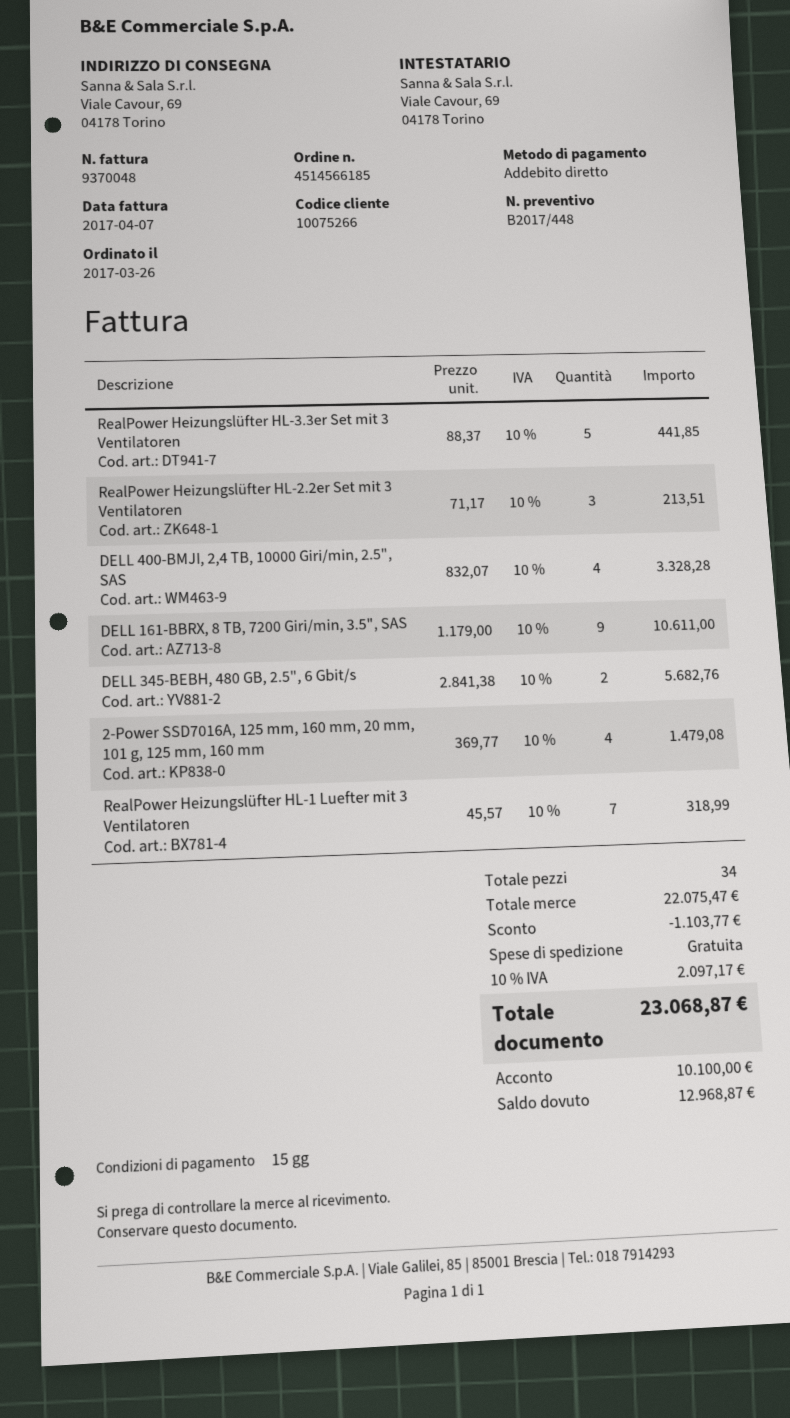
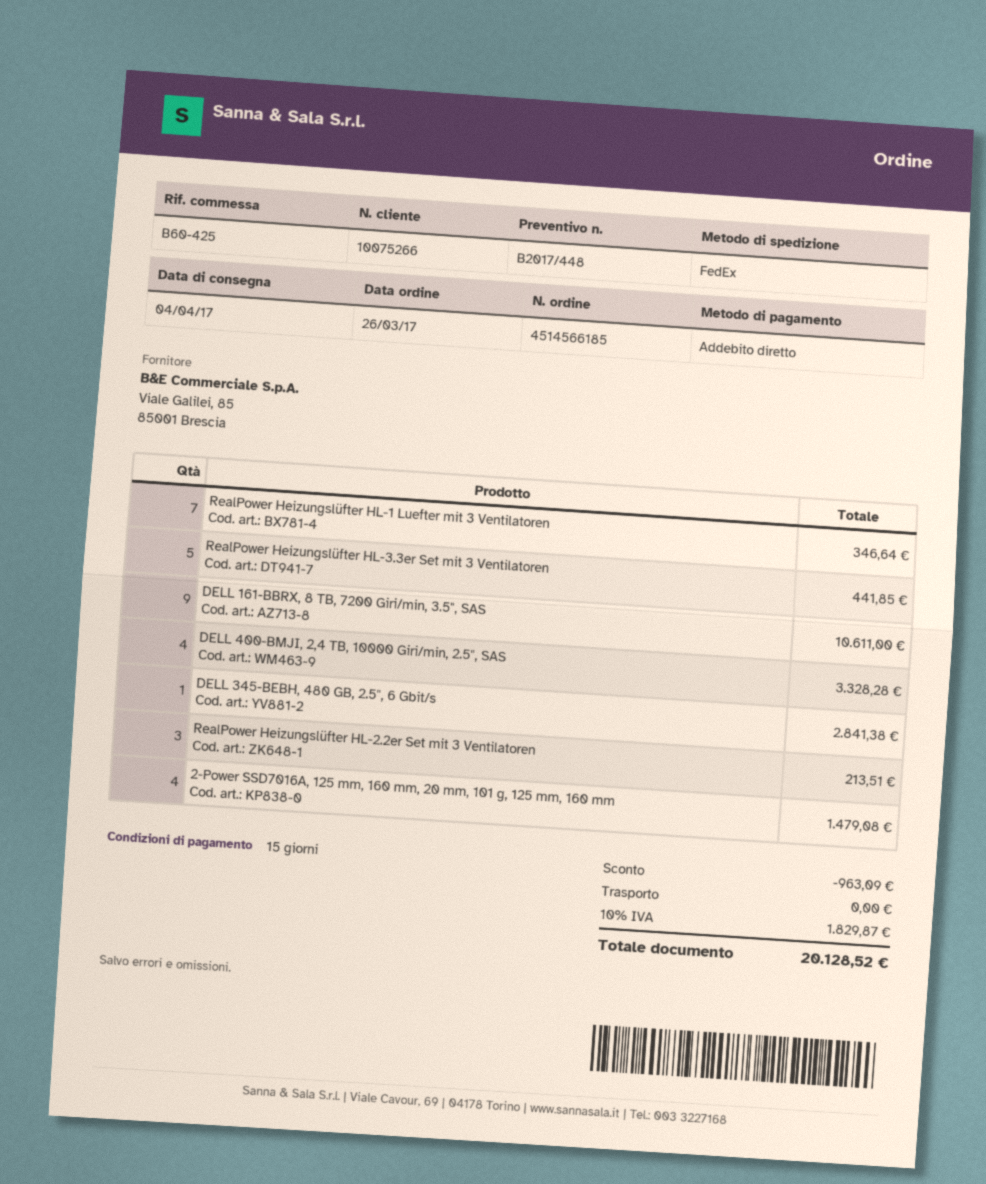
DELL 345-BEBH, 480 GB, 2.5", 6 Gbit/s: 2 for 5682.76 -> 1 for 2841.38
RealPower Heizungslüfter HL-1 Luefter mit 3 Ventilatoren: 7 for 318.99 -> 7 for 346.64
discount: 1103.77 -> 963.09
tax: 10% = 2097.17 -> 10% = 1829.87
total: 23068.87 -> 20128.52

